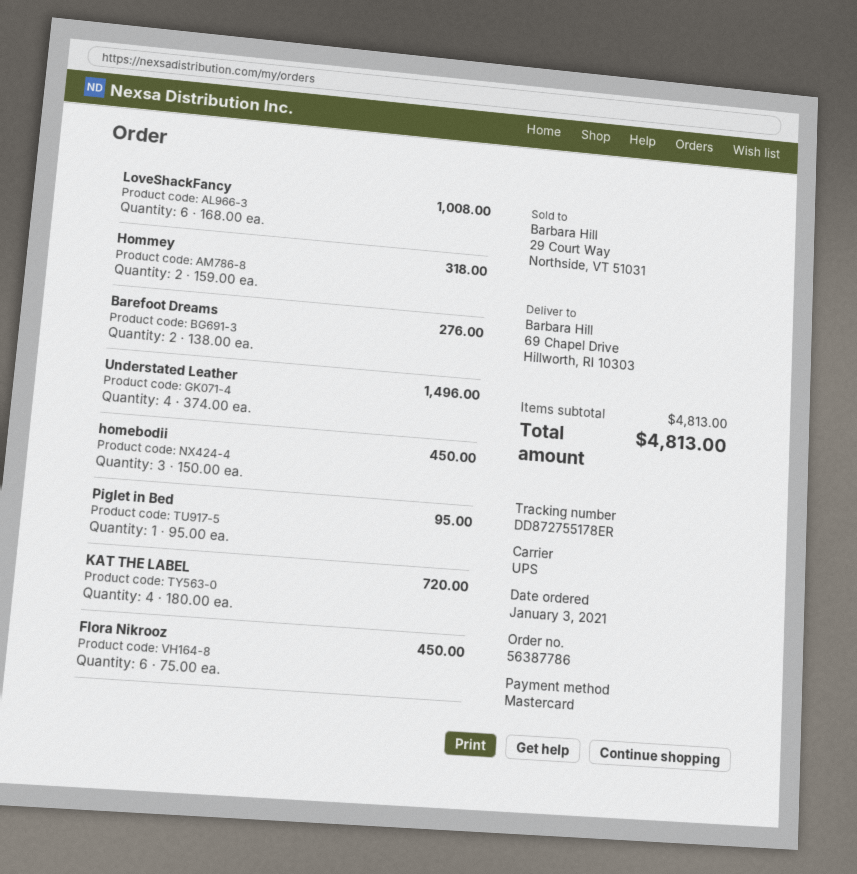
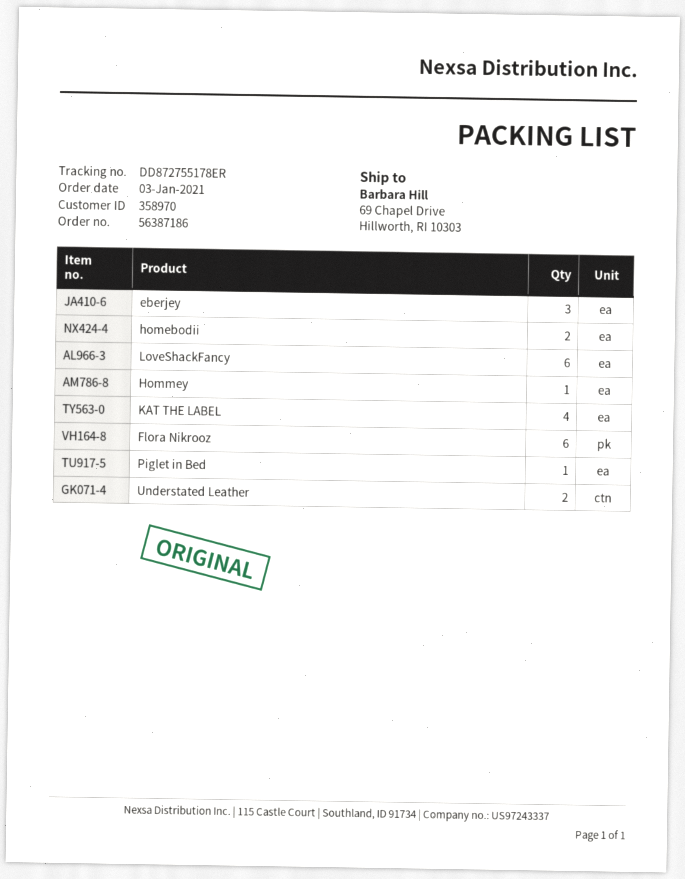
order number: 56387786 -> 56387186
Hommey: 2 -> 1
Barefoot Dreams: 2 -> none
Understated Leather: 4 -> 2
homebodii: 3 -> 2
eberjey: none -> 3

